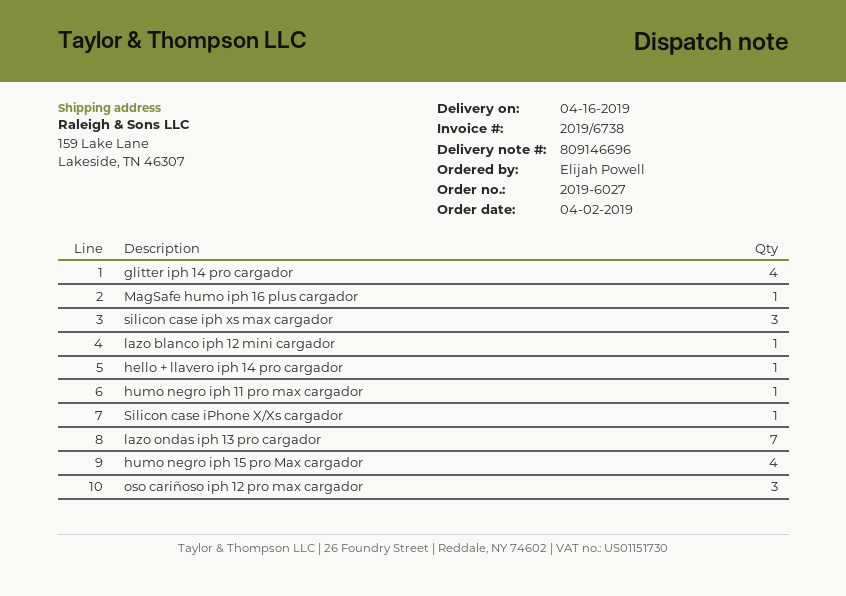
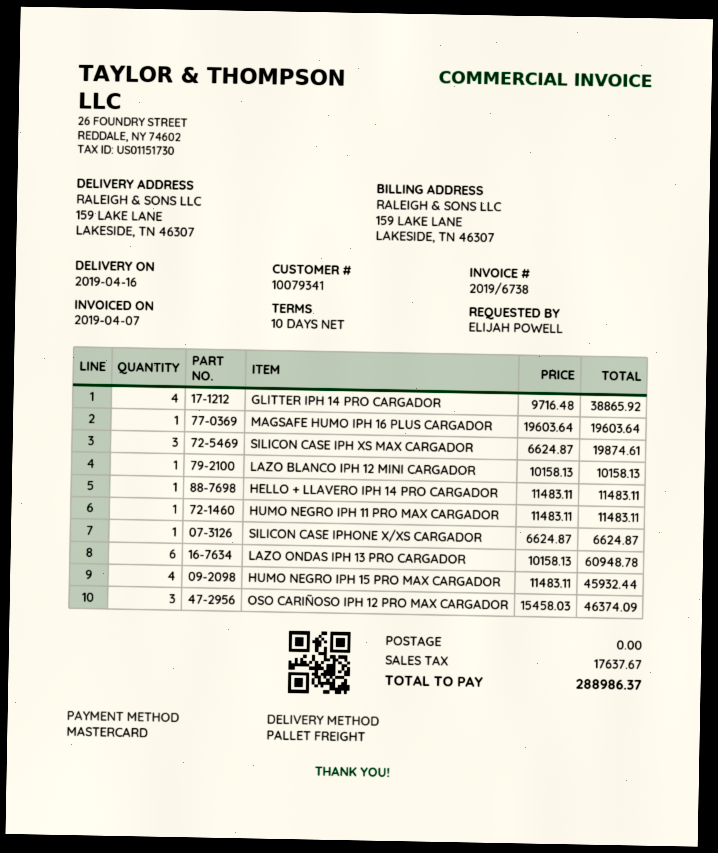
lazo ondas iph 13 pro cargador: 7 -> 6

